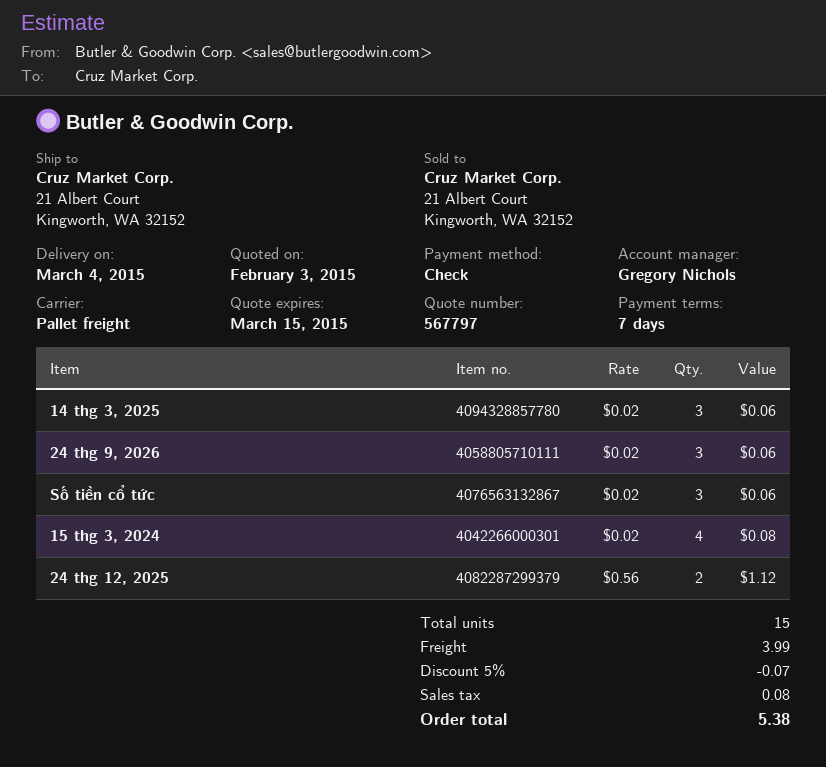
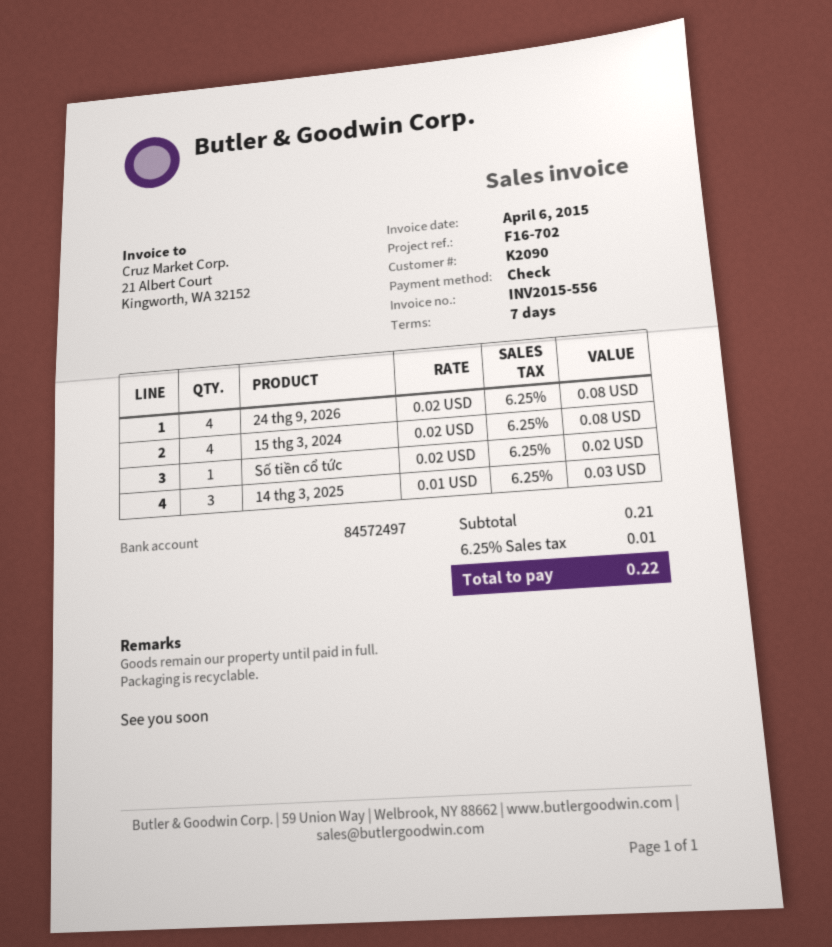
14 thg 3, 2025: 3 x 0.02 = 0.06 -> 3 x 0.01 = 0.03
24 thg 9, 2026: 3 x 0.02 = 0.06 -> 4 x 0.02 = 0.08
Số tiền cổ tức: 3 x 0.02 = 0.06 -> 1 x 0.02 = 0.02
24 thg 12, 2025: 2 x 0.56 = 1.12 -> none
discount: 5% = 0.07 -> none
shipping: 3.99 -> none
tax: 0.08 -> 0.01
total: 5.38 -> 0.22

